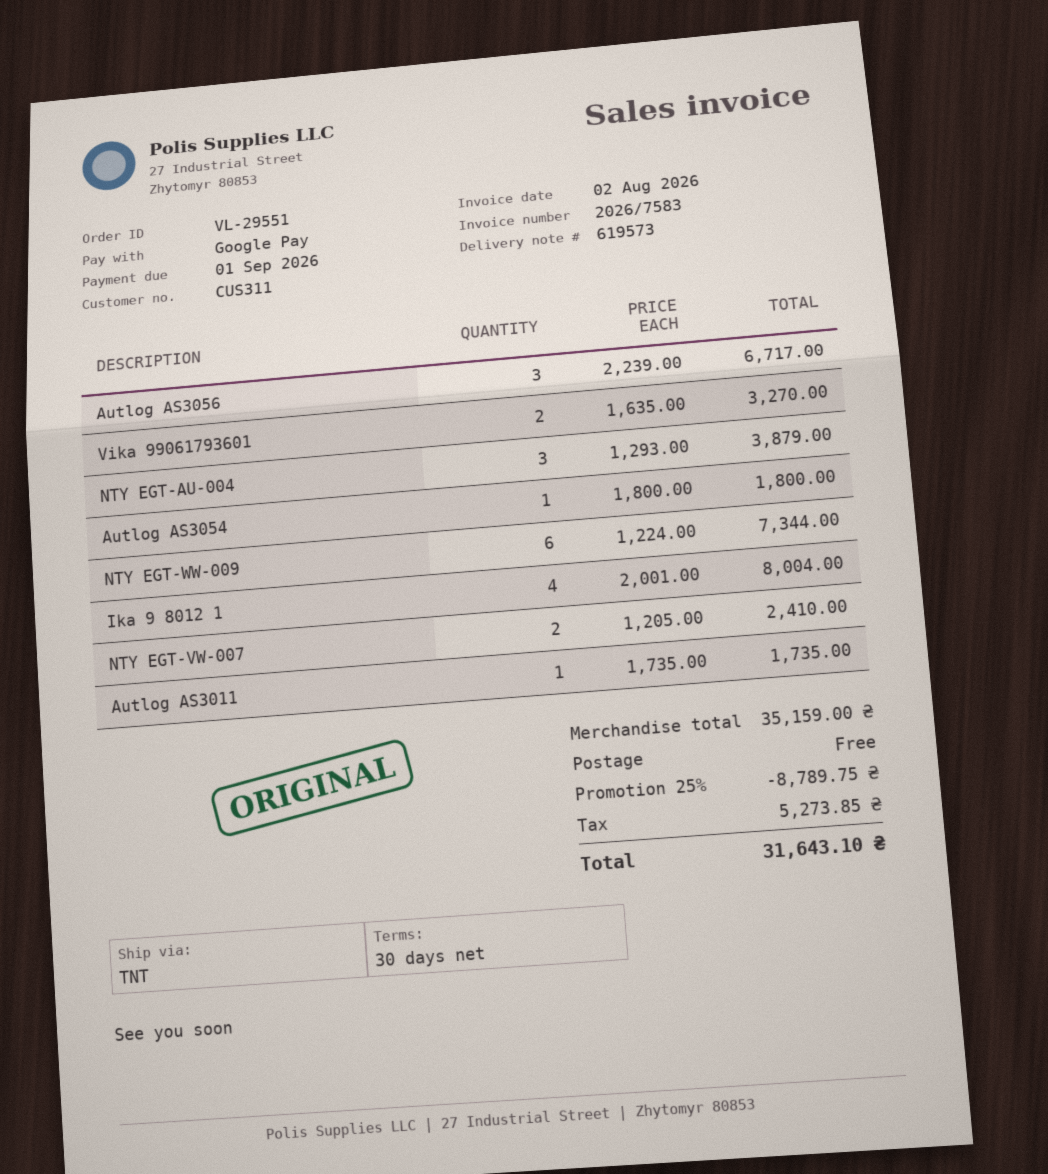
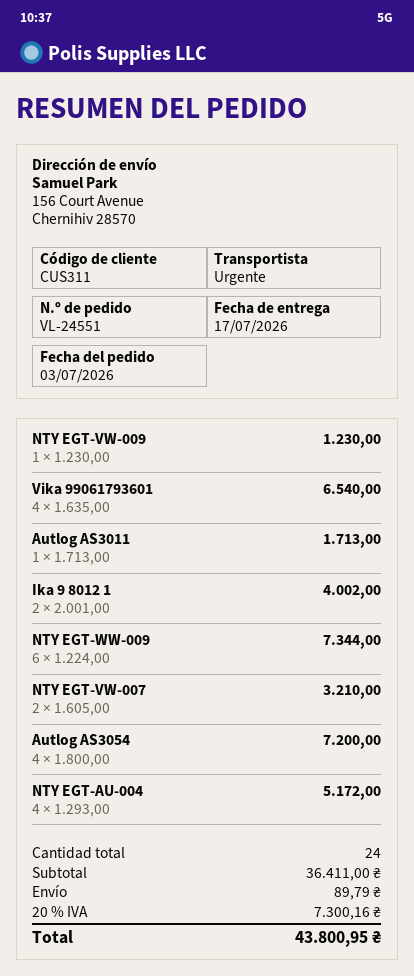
order number: VL-29551 -> VL-24551
shipping method: TNT -> express
Autlog AS3056: 3 x 2239.00 = 6717.00 -> none
Vika 99061793601: 2 x 1635.00 = 3270.00 -> 4 x 1635.00 = 6540.00
NTY EGT-AU-004: 3 x 1293.00 = 3879.00 -> 4 x 1293.00 = 5172.00
Autlog AS3054: 1 x 1800.00 = 1800.00 -> 4 x 1800.00 = 7200.00
Ika 9 8012 1: 4 x 2001.00 = 8004.00 -> 2 x 2001.00 = 4002.00
NTY EGT-VW-007: 2 x 1205.00 = 2410.00 -> 2 x 1605.00 = 3210.00
Autlog AS3011: 1 x 1735.00 = 1735.00 -> 1 x 1713.00 = 1713.00
NTY EGT-VW-009: none -> 1 x 1230.00 = 1230.00
subtotal: 35159.00 -> 36411.00
discount: 25% = 8789.75 -> none
shipping: 0.00 -> 89.79
tax: 5273.85 -> 7300.16
total: 31643.10 -> 43800.95

